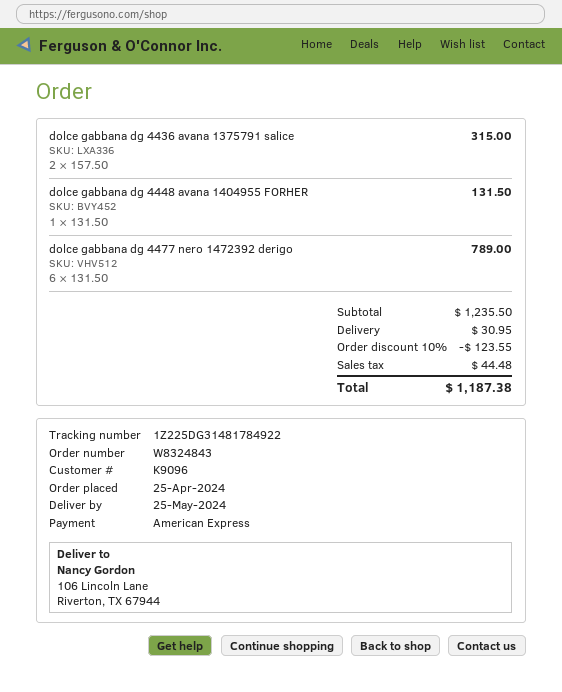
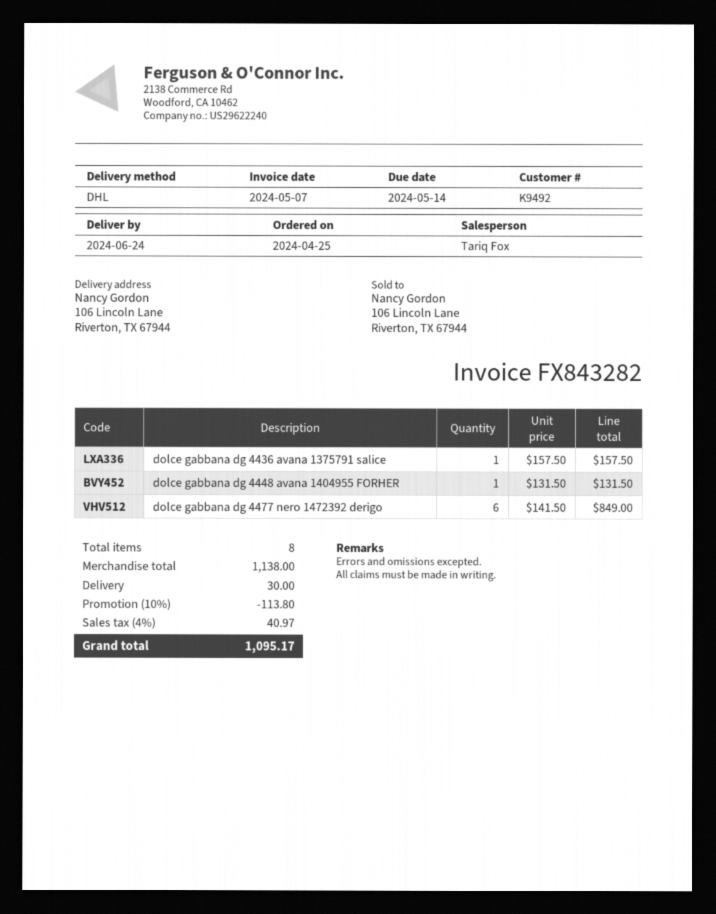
delivery date: 2024-05-25 -> 2024-06-24
customer number: K9096 -> K9492
dolce gabbana dg 4436 avana 1375791 salice: 2 x 157.50 = 315.00 -> 1 x 157.50 = 157.50
dolce gabbana dg 4477 nero 1472392 derigo: 6 x 131.50 = 789.00 -> 6 x 141.50 = 849.00
subtotal: 1235.50 -> 1138.00
discount: 10% = 123.55 -> 10% = 113.80
shipping: 30.95 -> 30.00
tax: 44.48 -> 40.97
total: 1187.38 -> 1095.17

